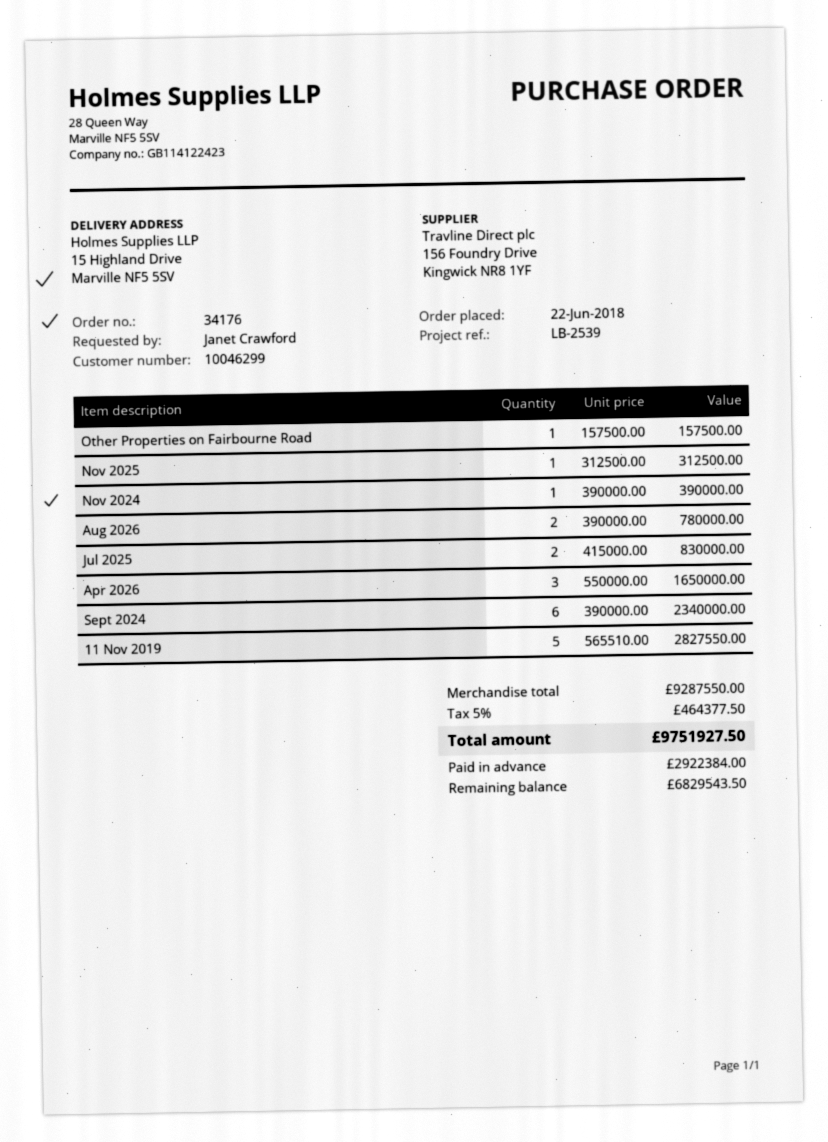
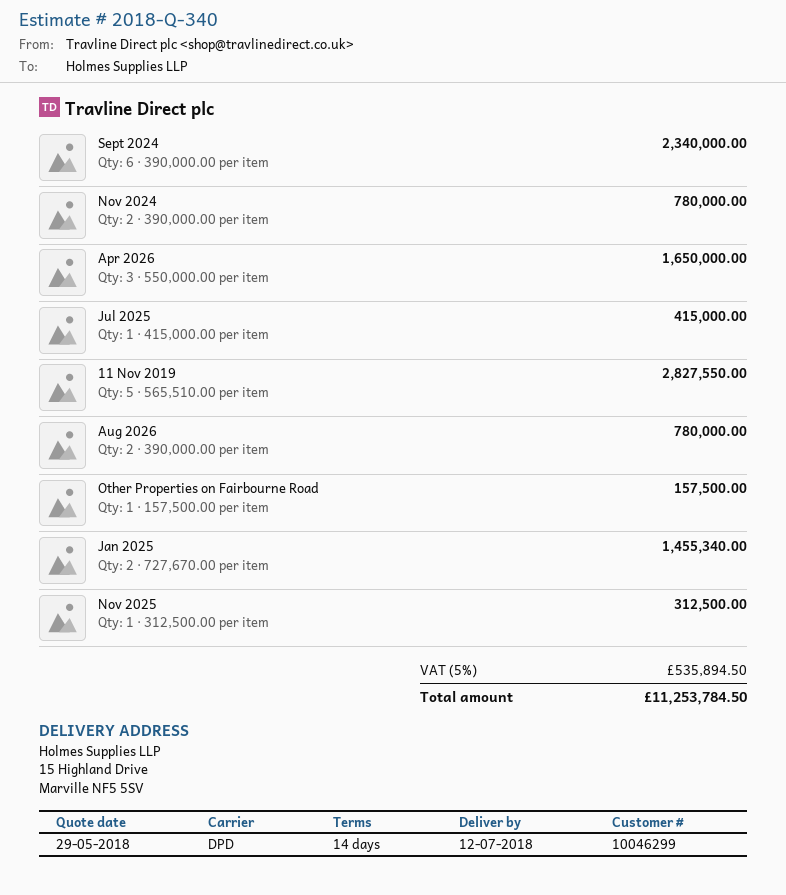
Nov 2024: 1 x 390000.00 = 390000.00 -> 2 x 390000.00 = 780000.00
Jul 2025: 2 x 415000.00 = 830000.00 -> 1 x 415000.00 = 415000.00
Jan 2025: none -> 2 x 727670.00 = 1455340.00
tax: 5% = 464377.50 -> 5% = 535894.50
total: 9751927.50 -> 11253784.50

